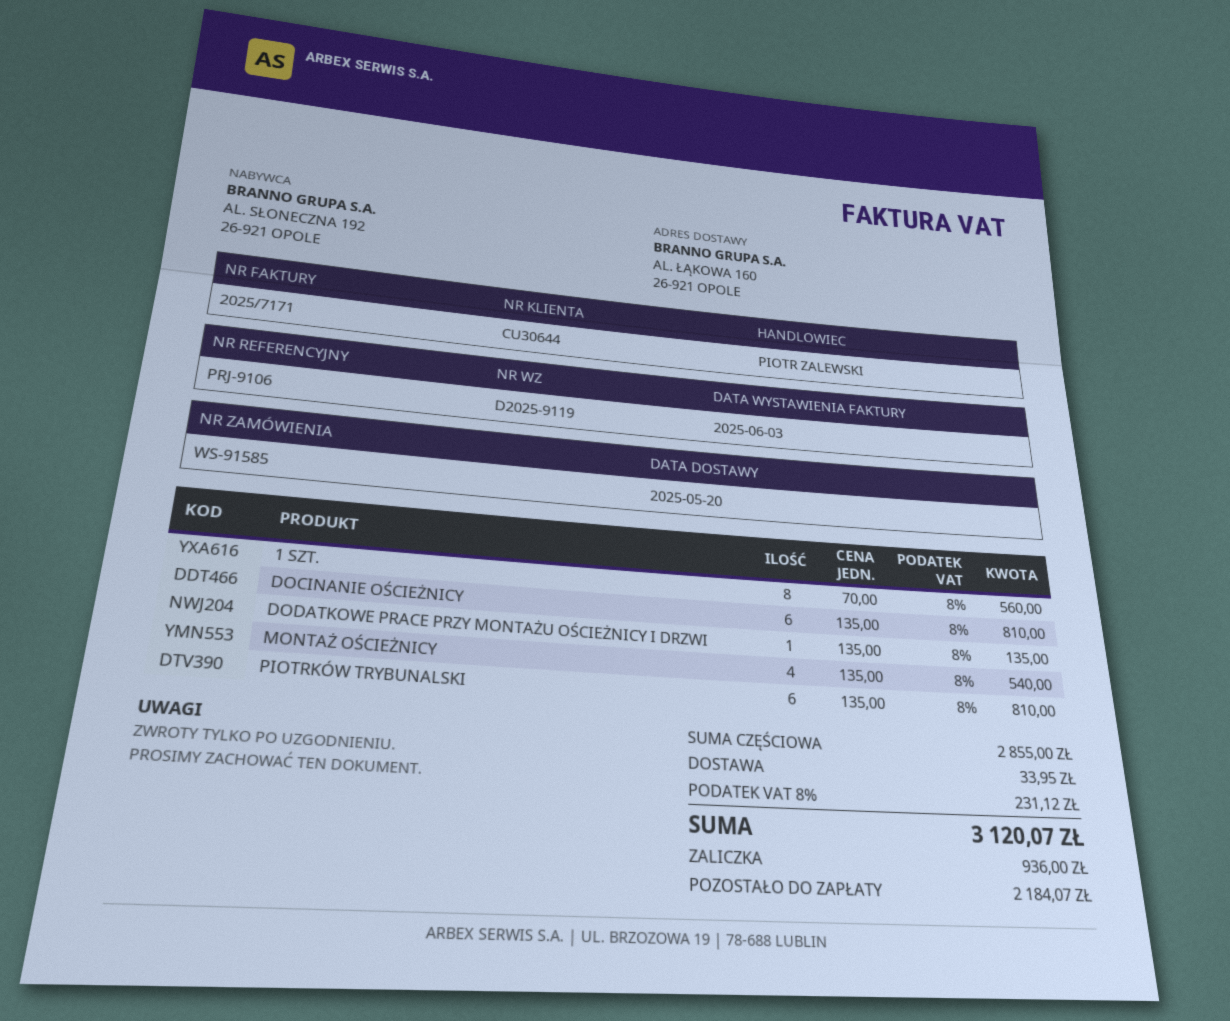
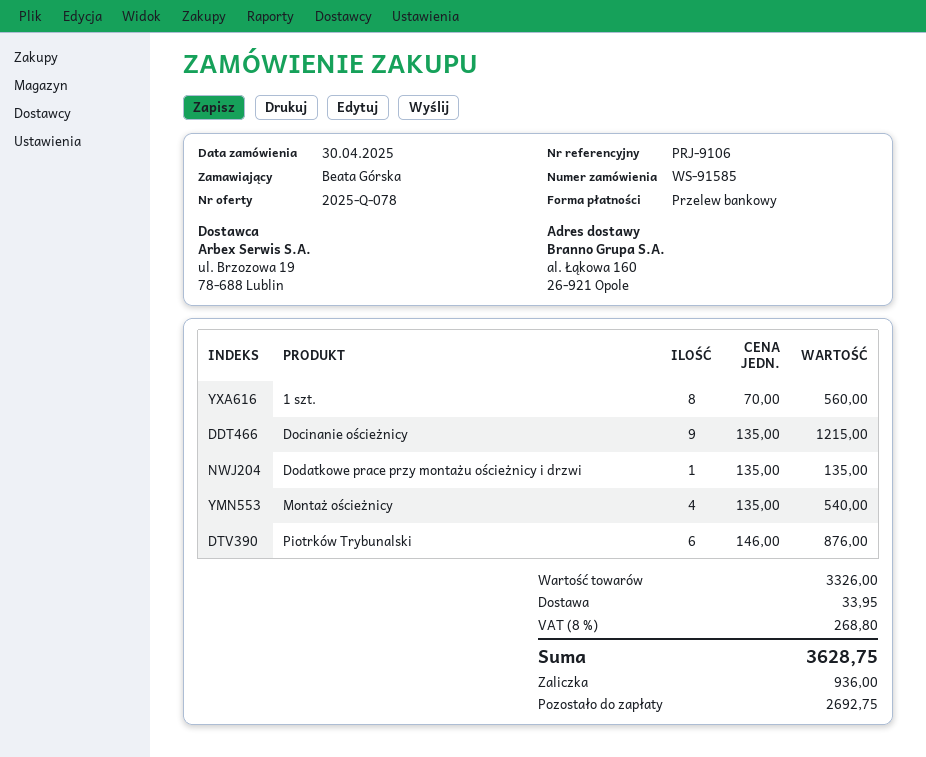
DOCINANIE OŚCIEŻNICY: 6 x 135.00 = 810.00 -> 9 x 135.00 = 1215.00
PIOTRKÓW TRYBUNALSKI: 6 x 135.00 = 810.00 -> 6 x 146.00 = 876.00
subtotal: 2855.00 -> 3326.00
tax: 8% = 231.12 -> 8% = 268.80
total: 3120.07 -> 3628.75
balance: 2184.07 -> 2692.75

